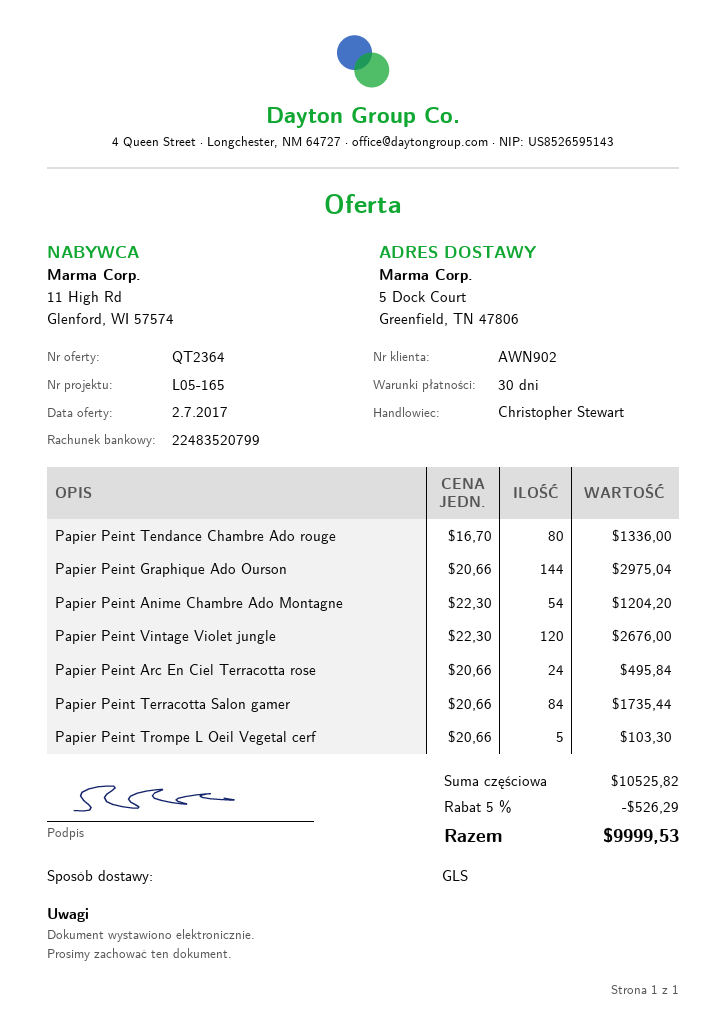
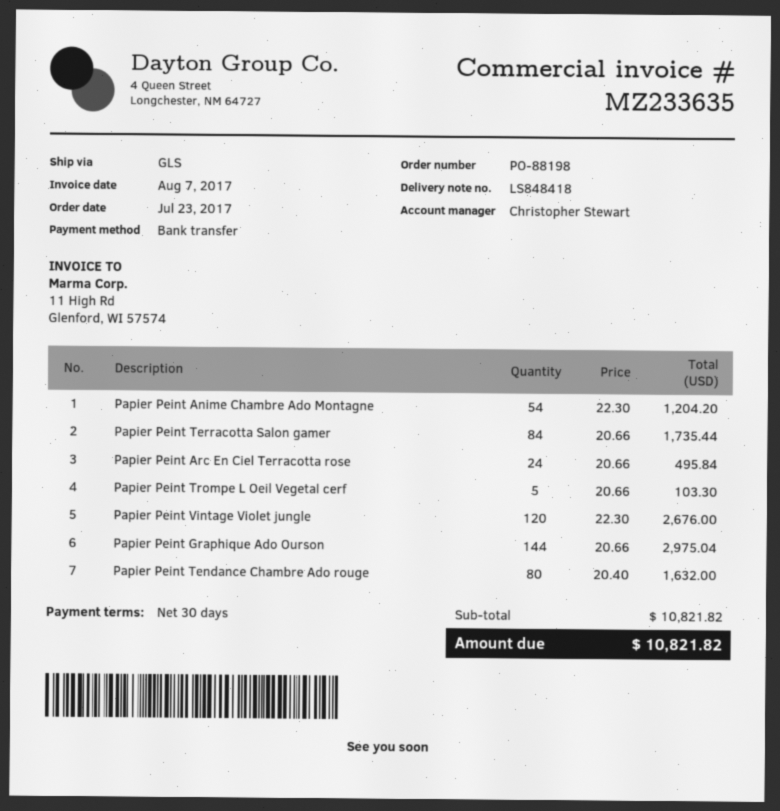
Papier Peint Tendance Chambre Ado rouge: 80 x 16.70 = 1336.00 -> 80 x 20.40 = 1632.00
subtotal: 10525.82 -> 10821.82
discount: 5% = 526.29 -> none
total: 9999.53 -> 10821.82

